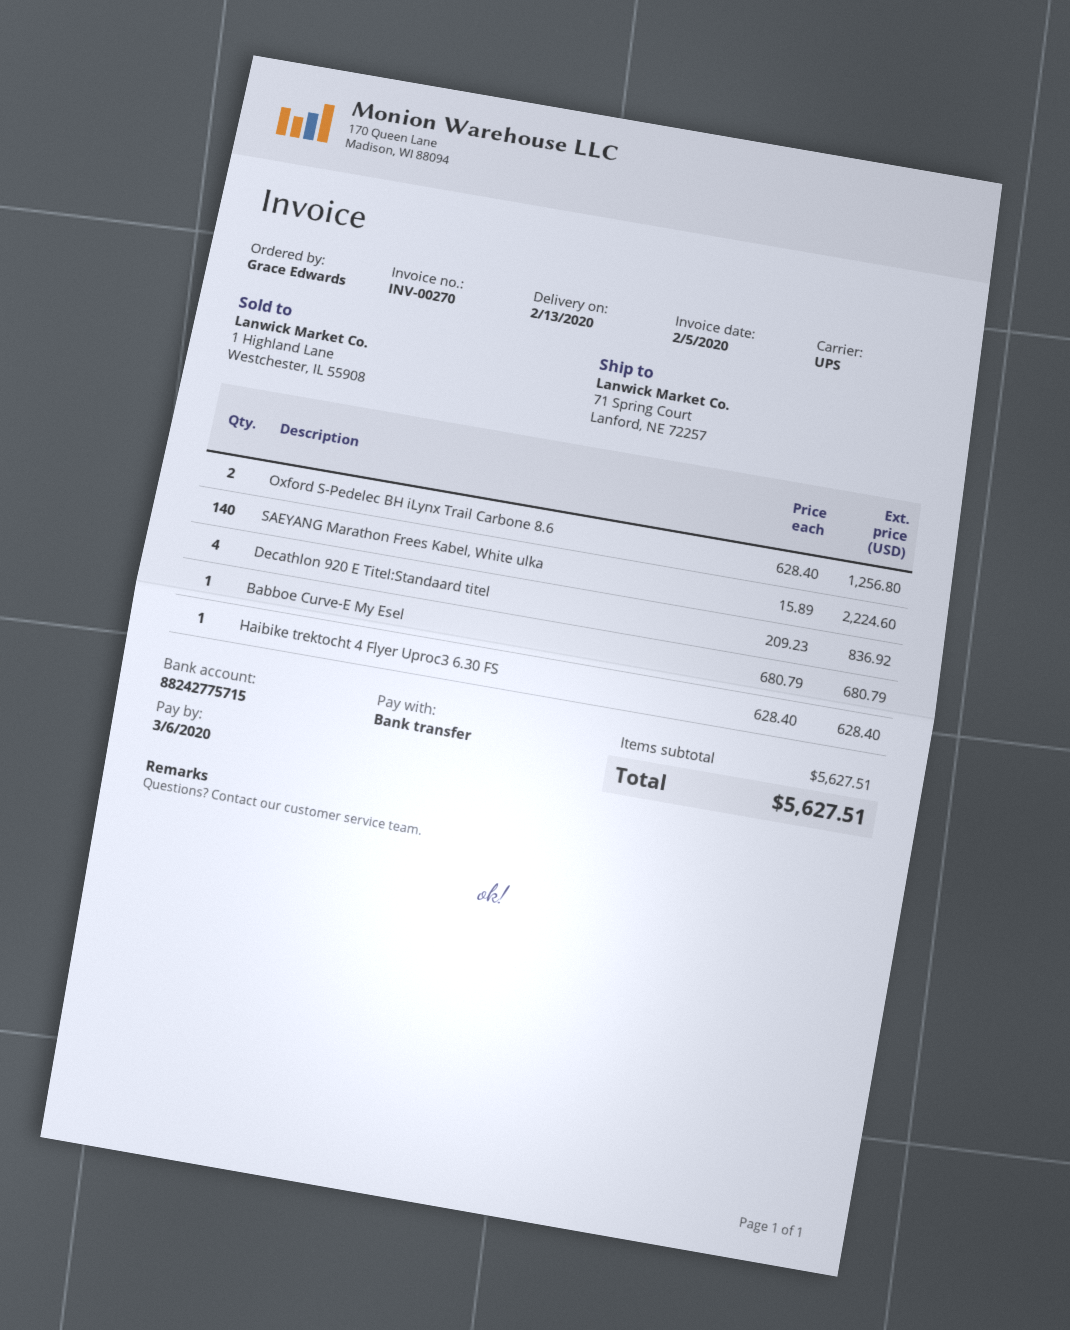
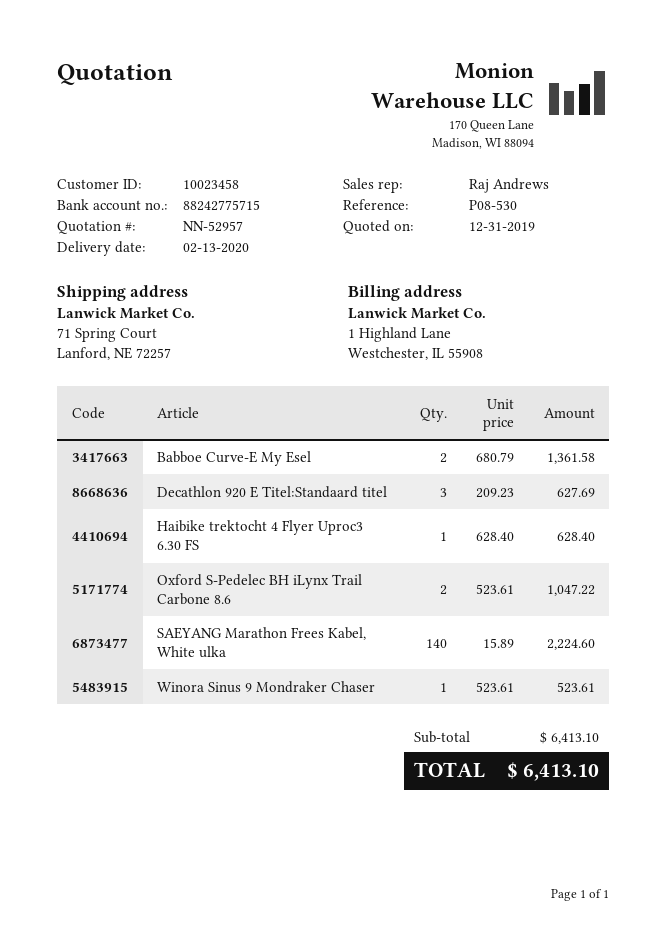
Oxford S-Pedelec BH iLynx Trail Carbone 8.6: 2 x 628.40 = 1256.80 -> 2 x 523.61 = 1047.22
Decathlon 920 E Titel:Standaard titel: 4 x 209.23 = 836.92 -> 3 x 209.23 = 627.69
Babboe Curve-E My Esel: 1 x 680.79 = 680.79 -> 2 x 680.79 = 1361.58
Winora Sinus 9 Mondraker Chaser: none -> 1 x 523.61 = 523.61
subtotal: 5627.51 -> 6413.10
total: 5627.51 -> 6413.10

